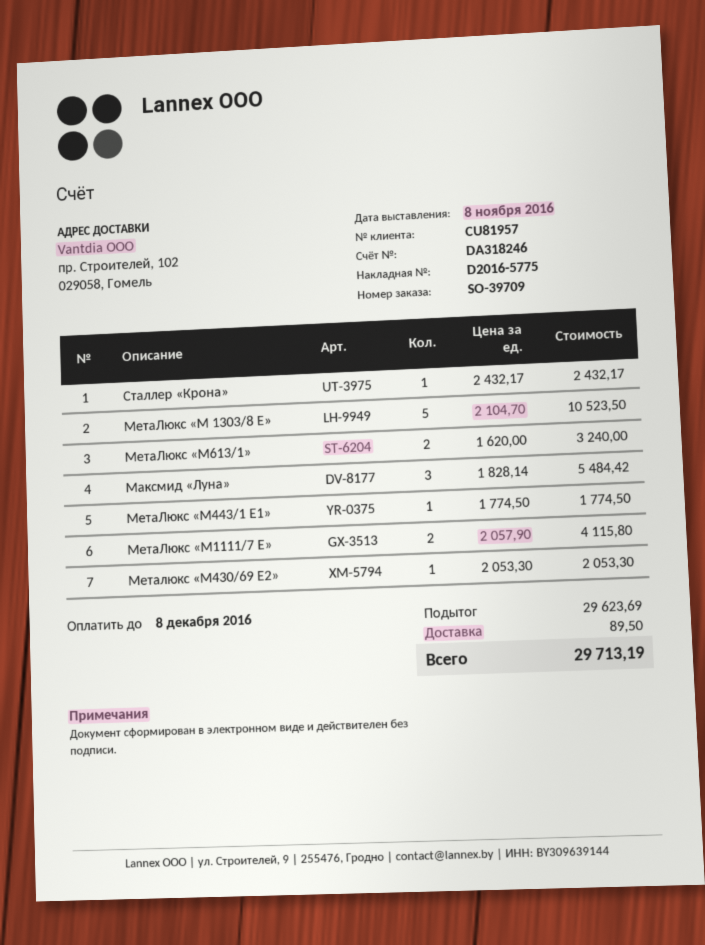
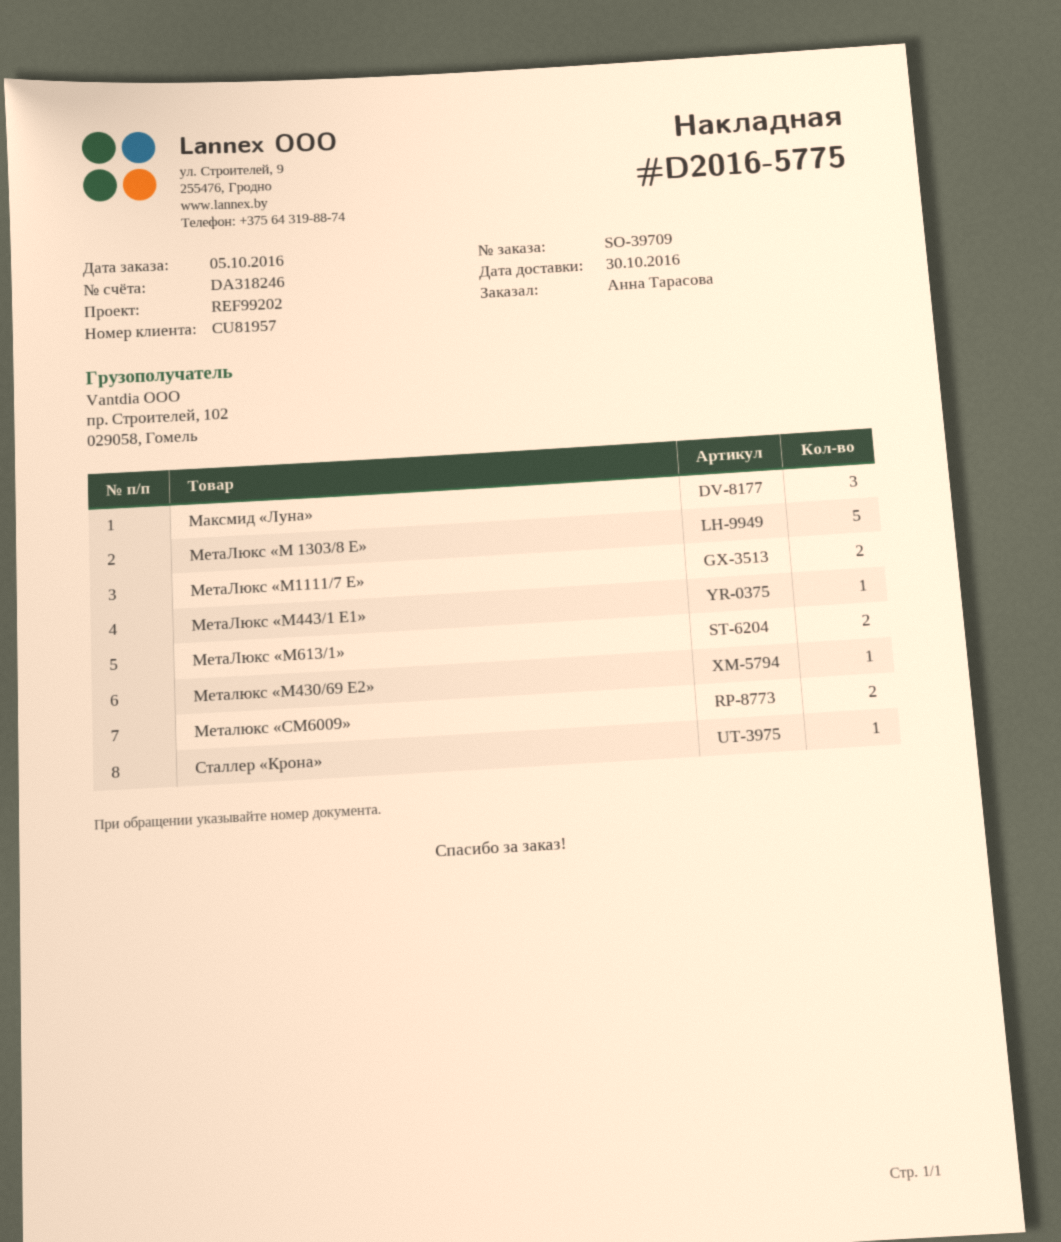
Металюкс «СМ6009»: none -> 2

